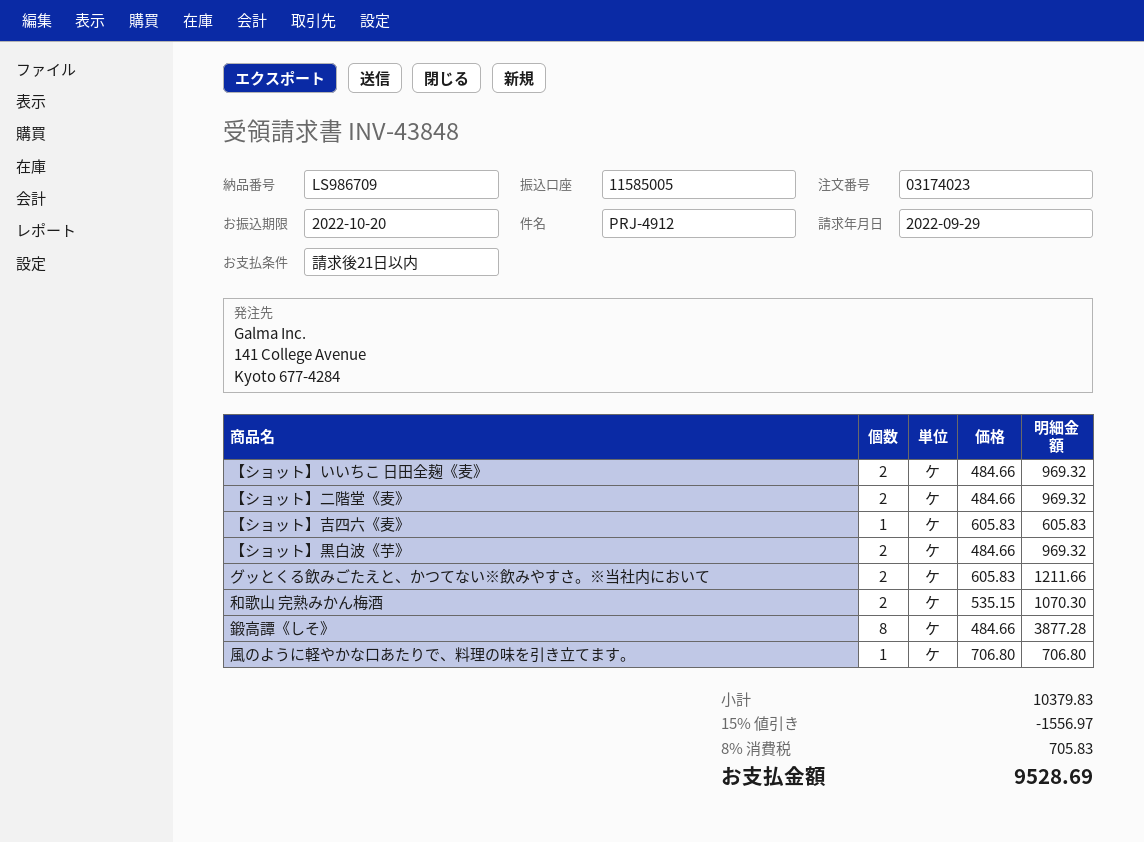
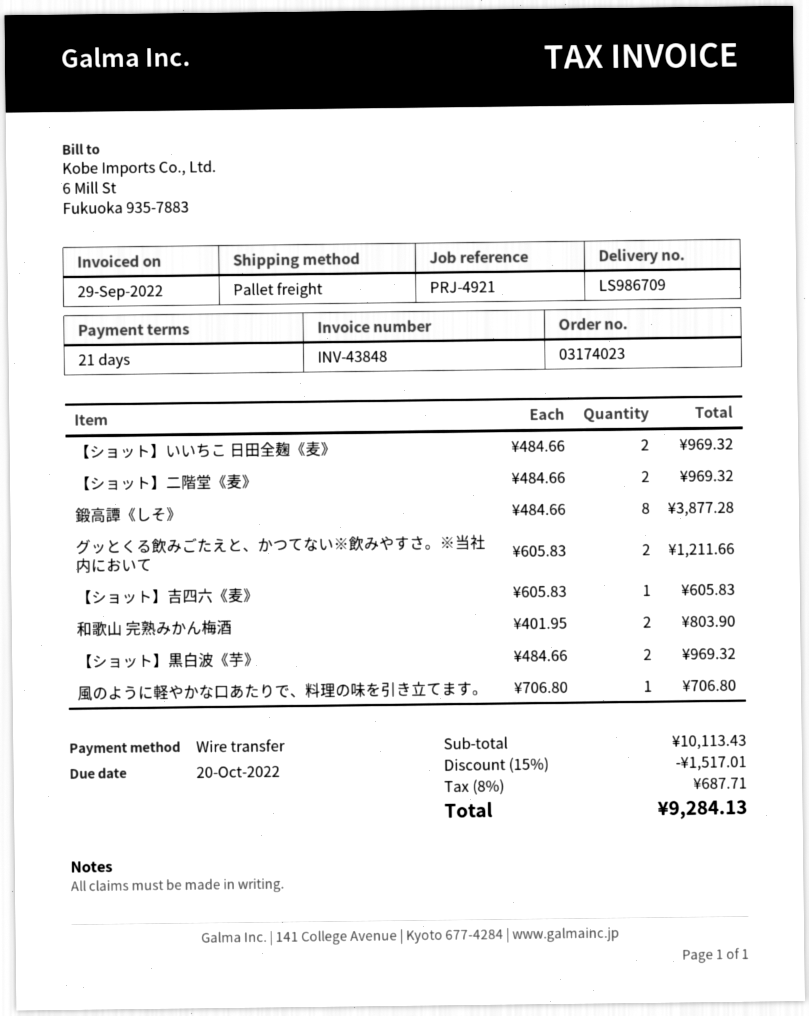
reference: PRJ-4912 -> PRJ-4921
和歌山 完熟みかん梅酒: 2 x 535.15 = 1070.30 -> 2 x 401.95 = 803.90
subtotal: 10379.83 -> 10113.43
discount: 15% = 1556.97 -> 15% = 1517.01
tax: 8% = 705.83 -> 8% = 687.71
total: 9528.69 -> 9284.13

